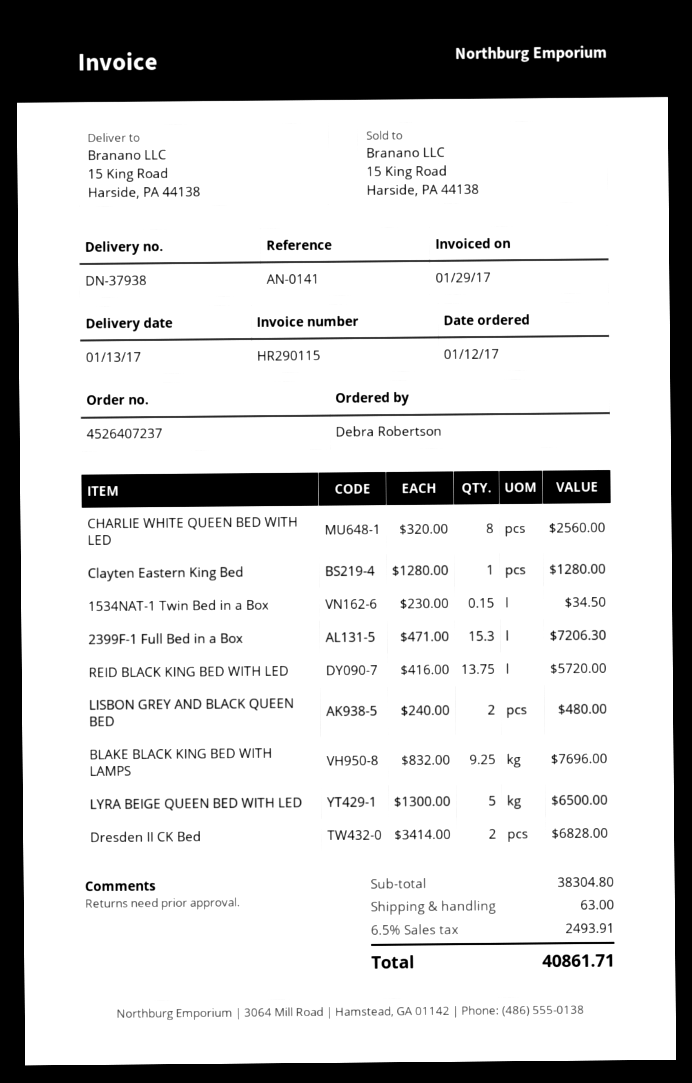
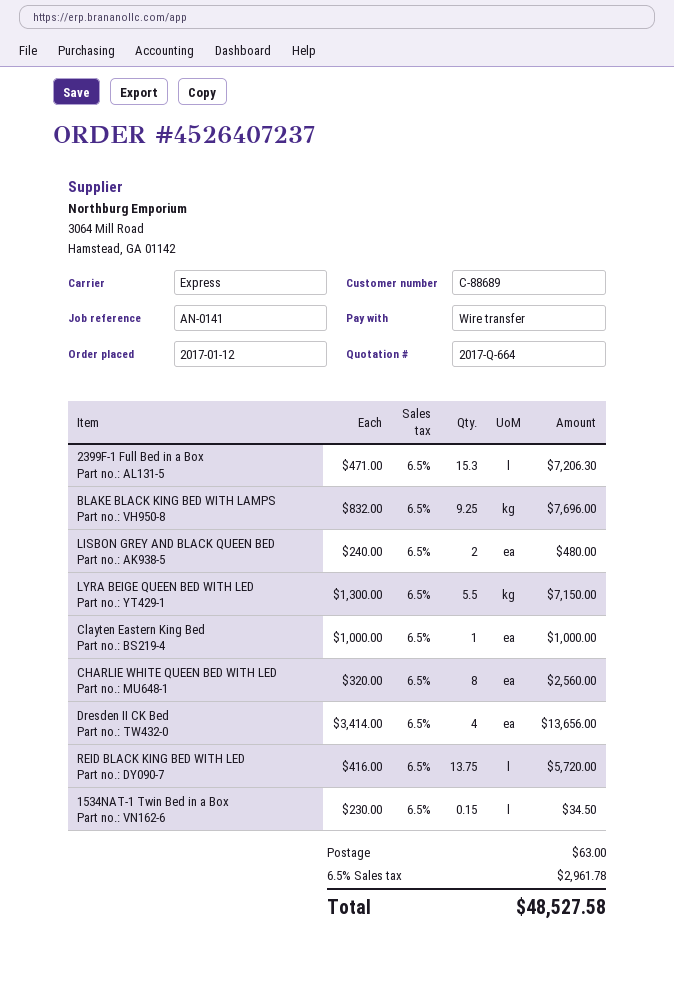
Clayten Eastern King Bed: 1 x 1280.00 = 1280.00 -> 1 x 1000.00 = 1000.00
LYRA BEIGE QUEEN BED WITH LED: 5 x 1300.00 = 6500.00 -> 5.5 x 1300.00 = 7150.00
Dresden II CK Bed: 2 x 3414.00 = 6828.00 -> 4 x 3414.00 = 13656.00
tax: 6.5% = 2493.91 -> 6.5% = 2961.78
total: 40861.71 -> 48527.58

